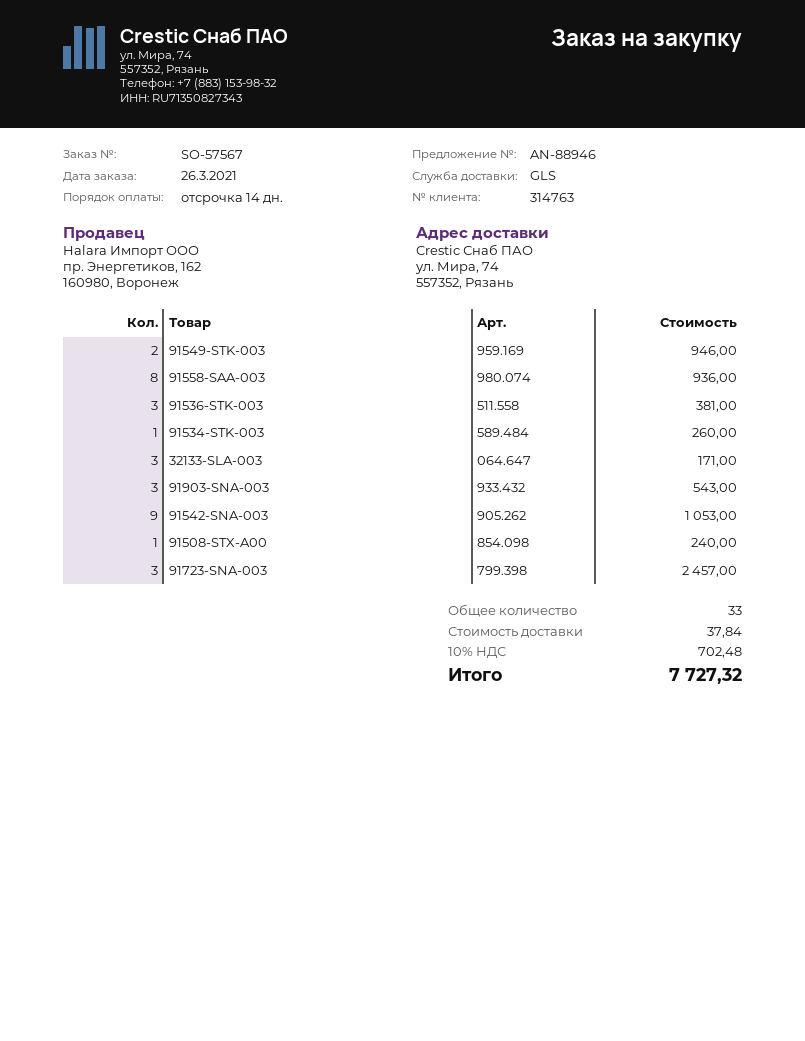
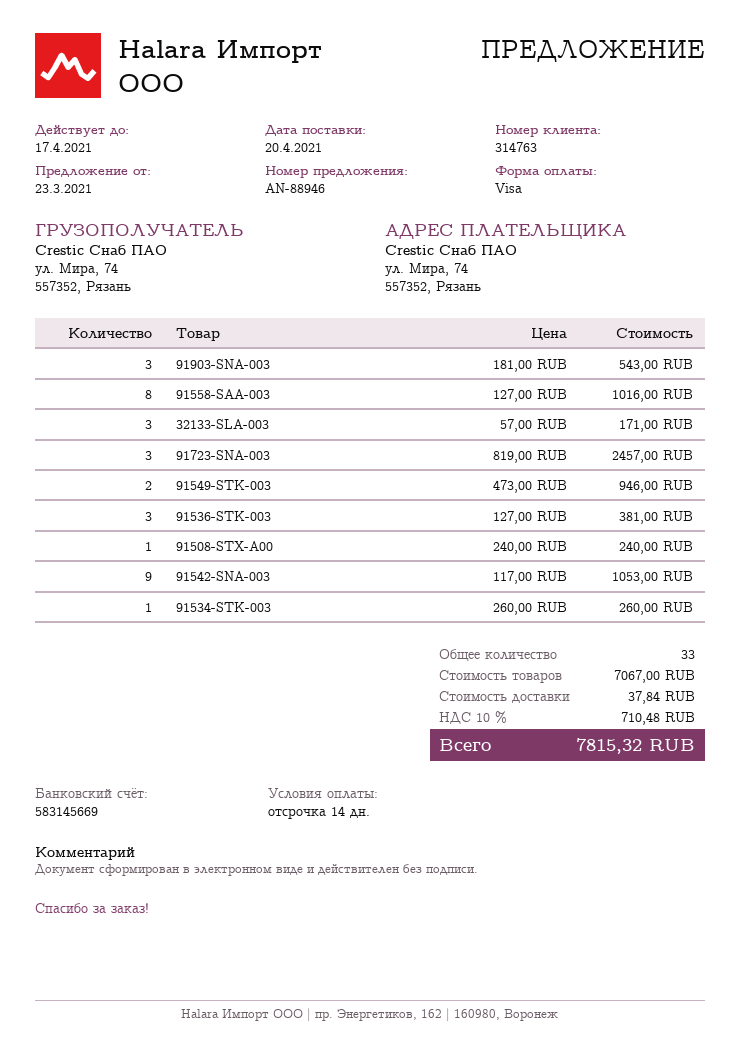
91558-SAA-003: 8 for 936.00 -> 8 for 1016.00
tax: 10% = 702.48 -> 10% = 710.48
total: 7727.32 -> 7815.32

